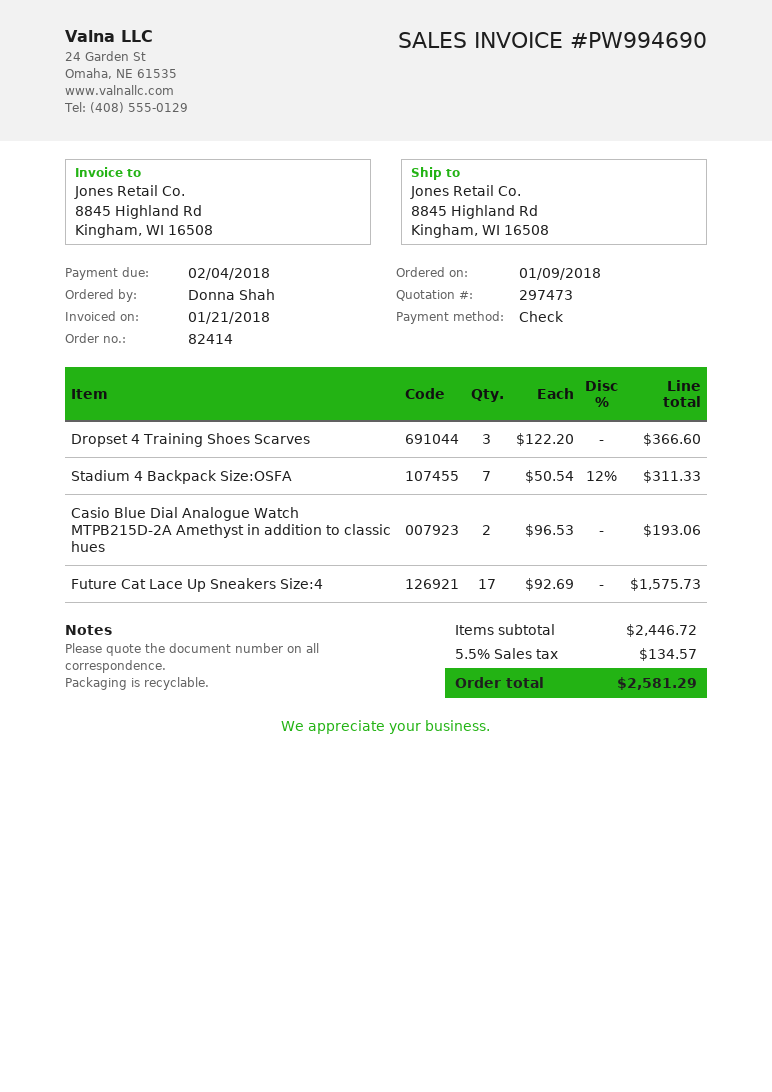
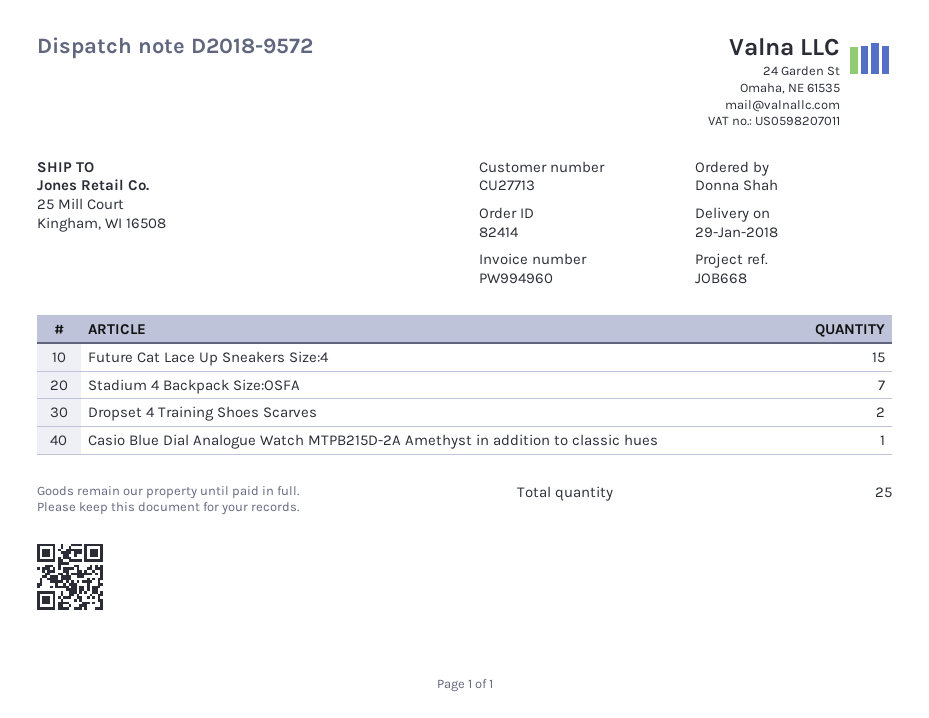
invoice number: PW994690 -> PW994960
ship to: 8845 Highland Rd, Kingham, WI 16508 -> 25 Mill Court, Kingham, WI 16508
Dropset 4 Training Shoes Scarves: 3 -> 2
Casio Blue Dial Analogue Watch MTPB215D-2A Amethyst in addition to classic hues: 2 -> 1
Future Cat Lace Up Sneakers Size:4: 17 -> 15

